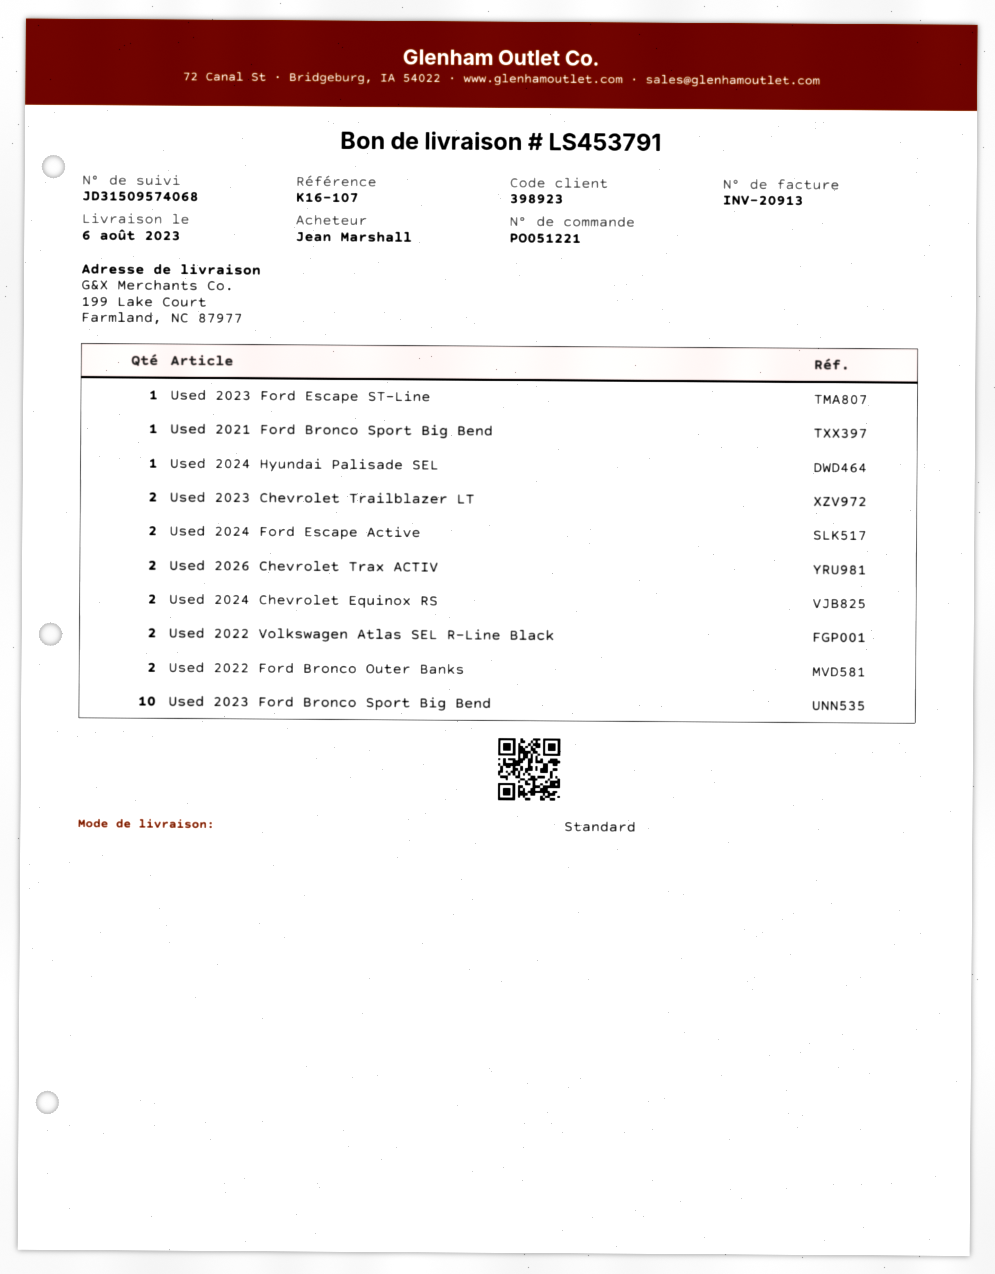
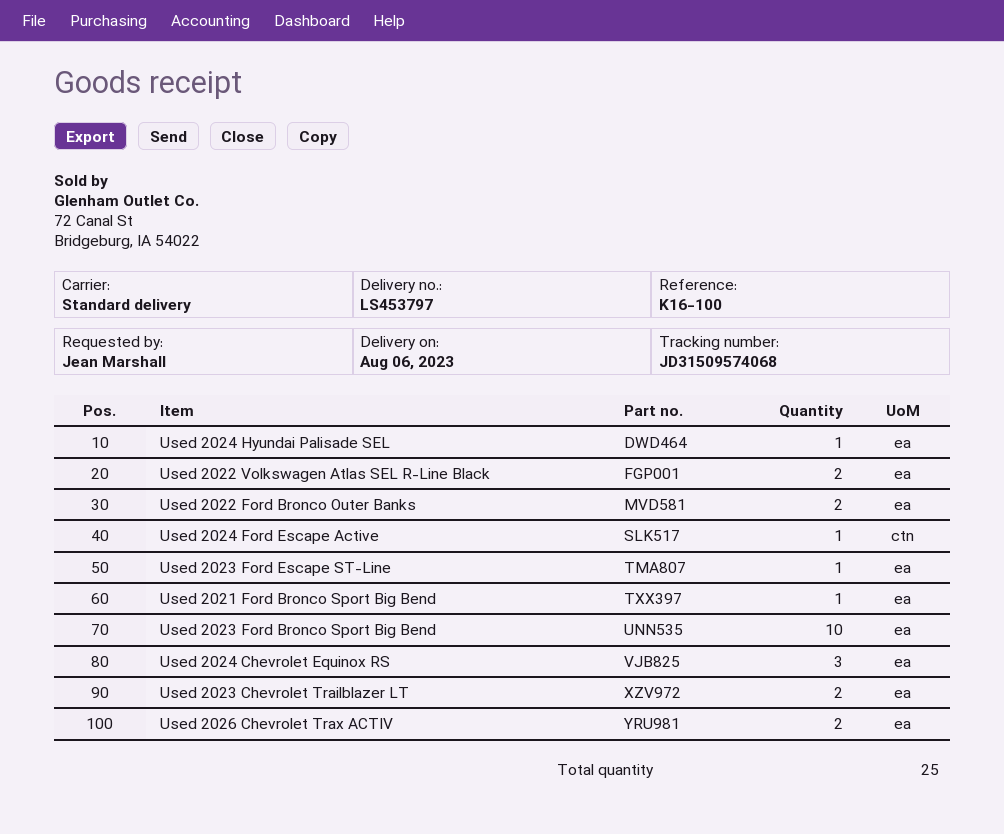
delivery note number: LS453791 -> LS453797
reference: K16-107 -> K16-100
Used 2024 Ford Escape Active: 2 -> 1
Used 2024 Chevrolet Equinox RS: 2 -> 3

